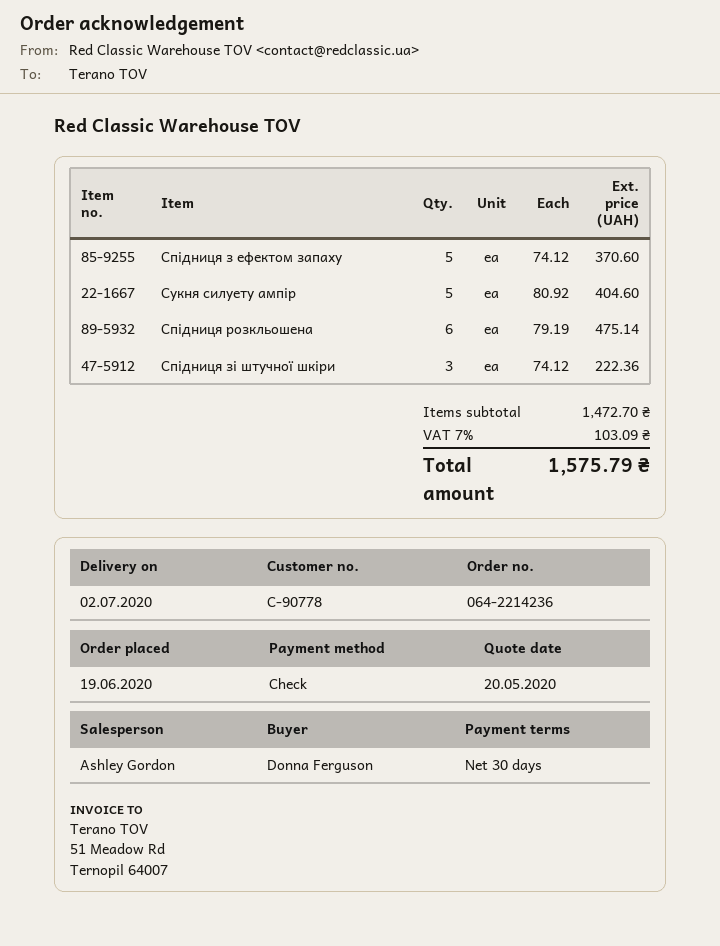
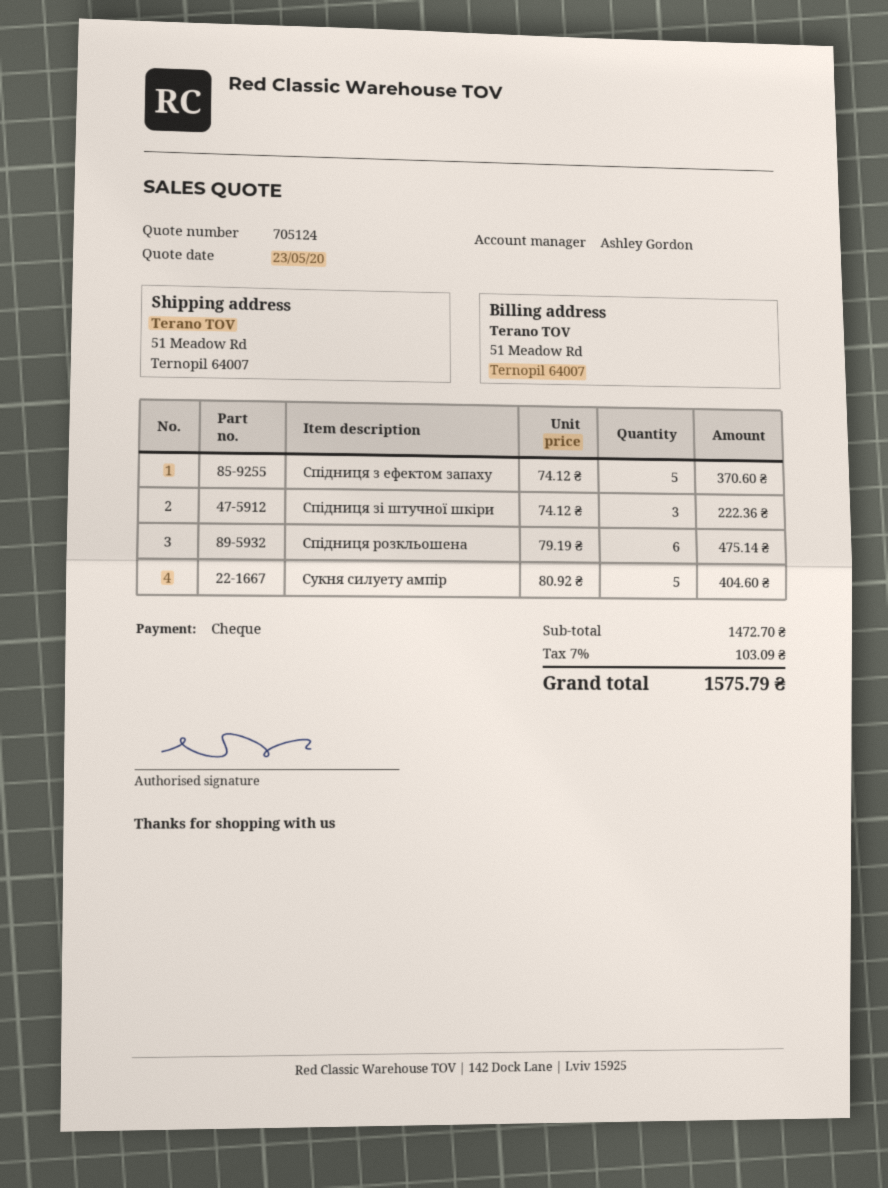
quote date: 2020-05-20 -> 2020-05-23

